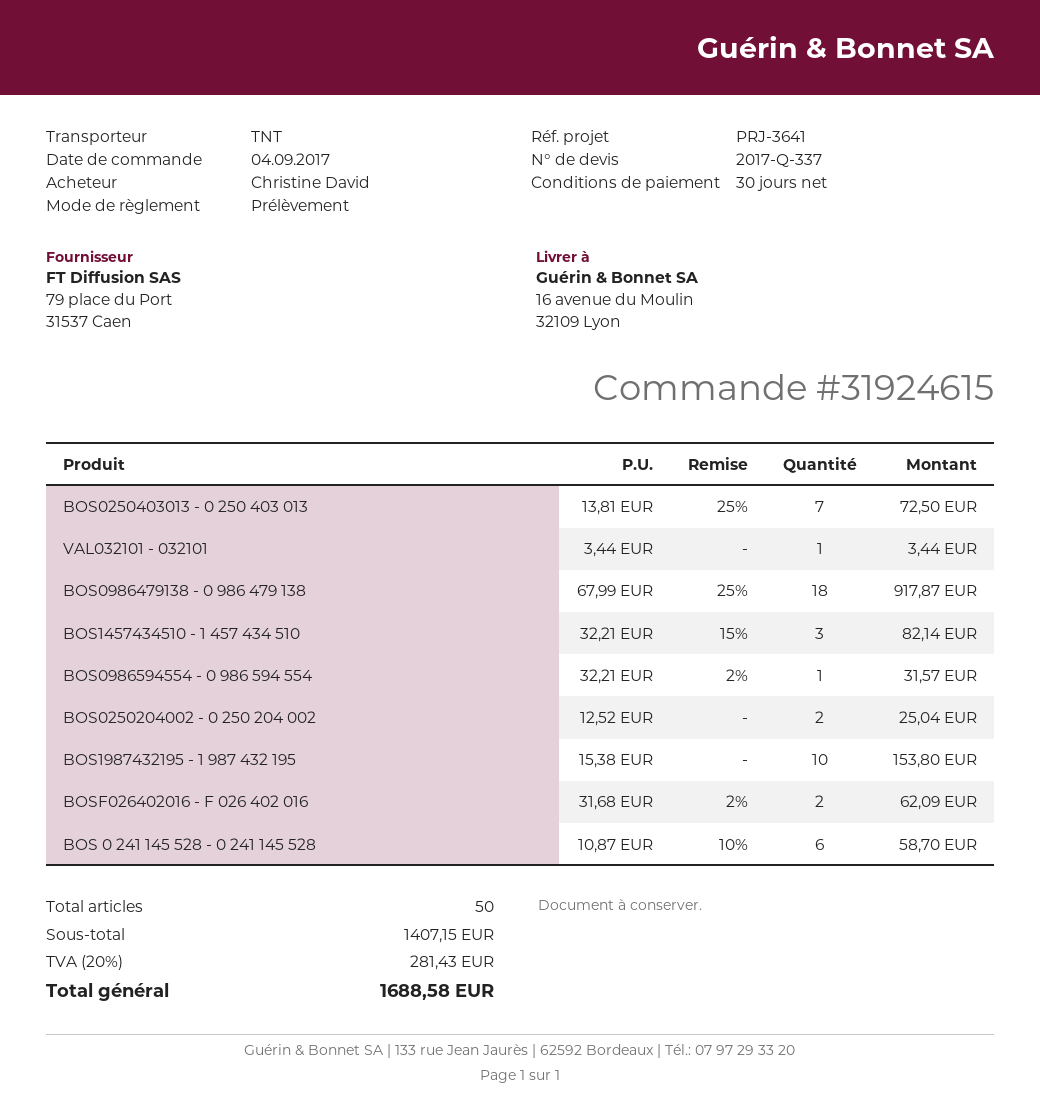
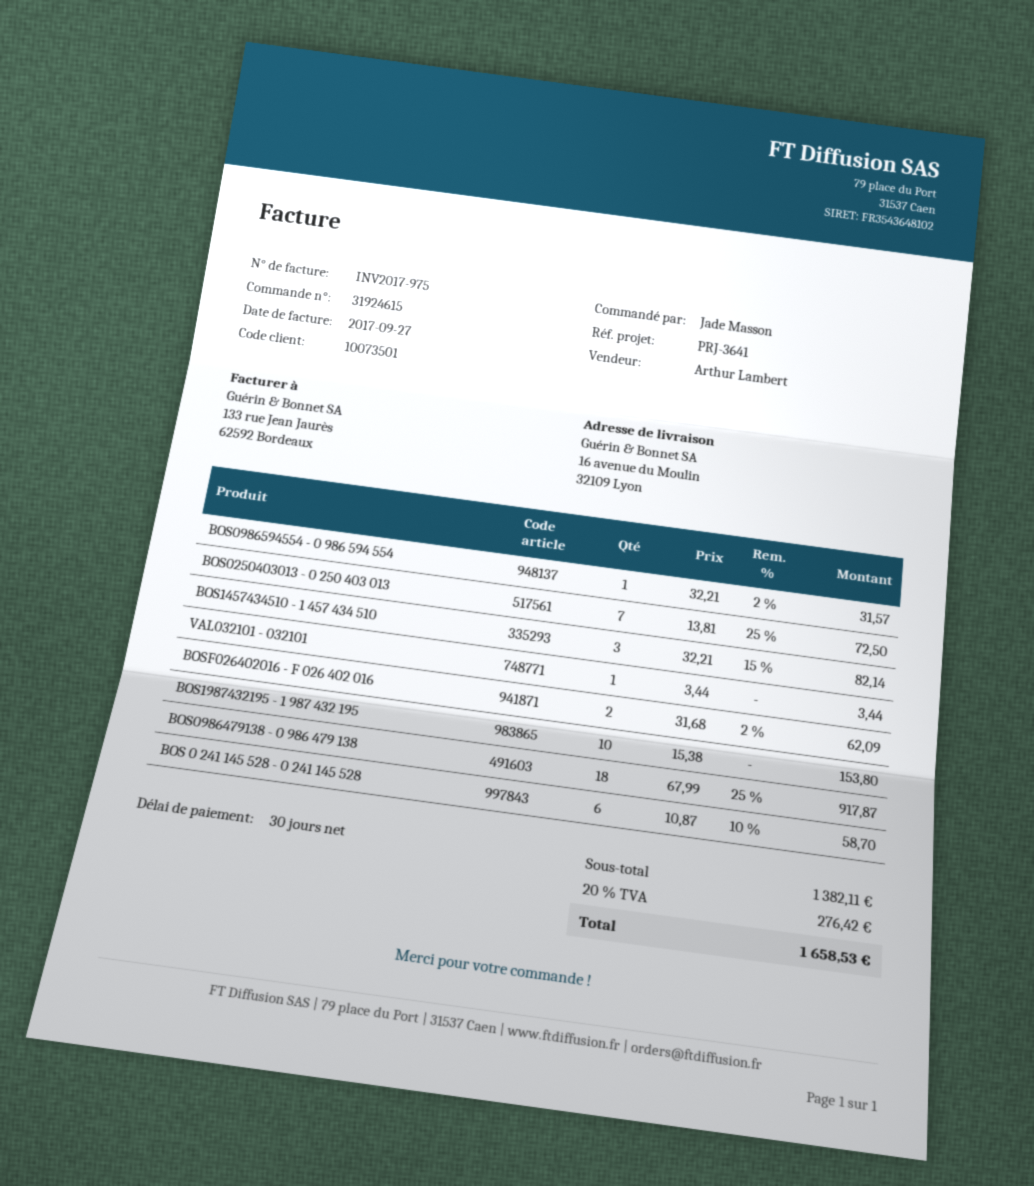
ordered by: Christine David -> Jade Masson
BOS0250204002 - 0 250 204 002: 2 x 12.52 = 25.04 -> none
subtotal: 1407.15 -> 1382.11
tax: 20% = 281.43 -> 20% = 276.42
total: 1688.58 -> 1658.53

